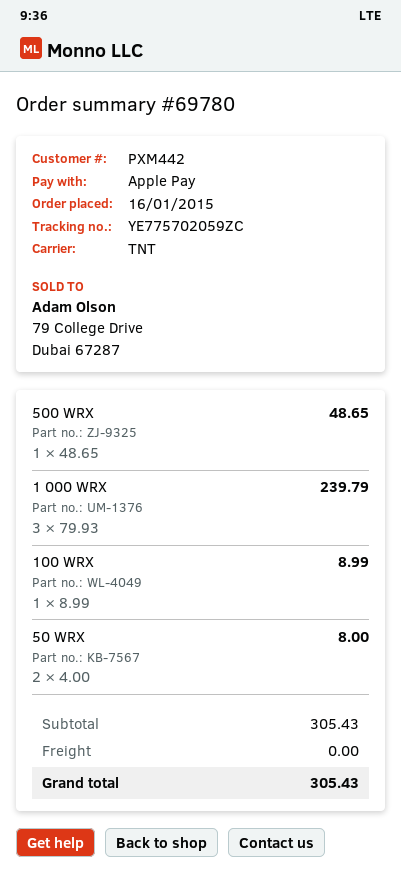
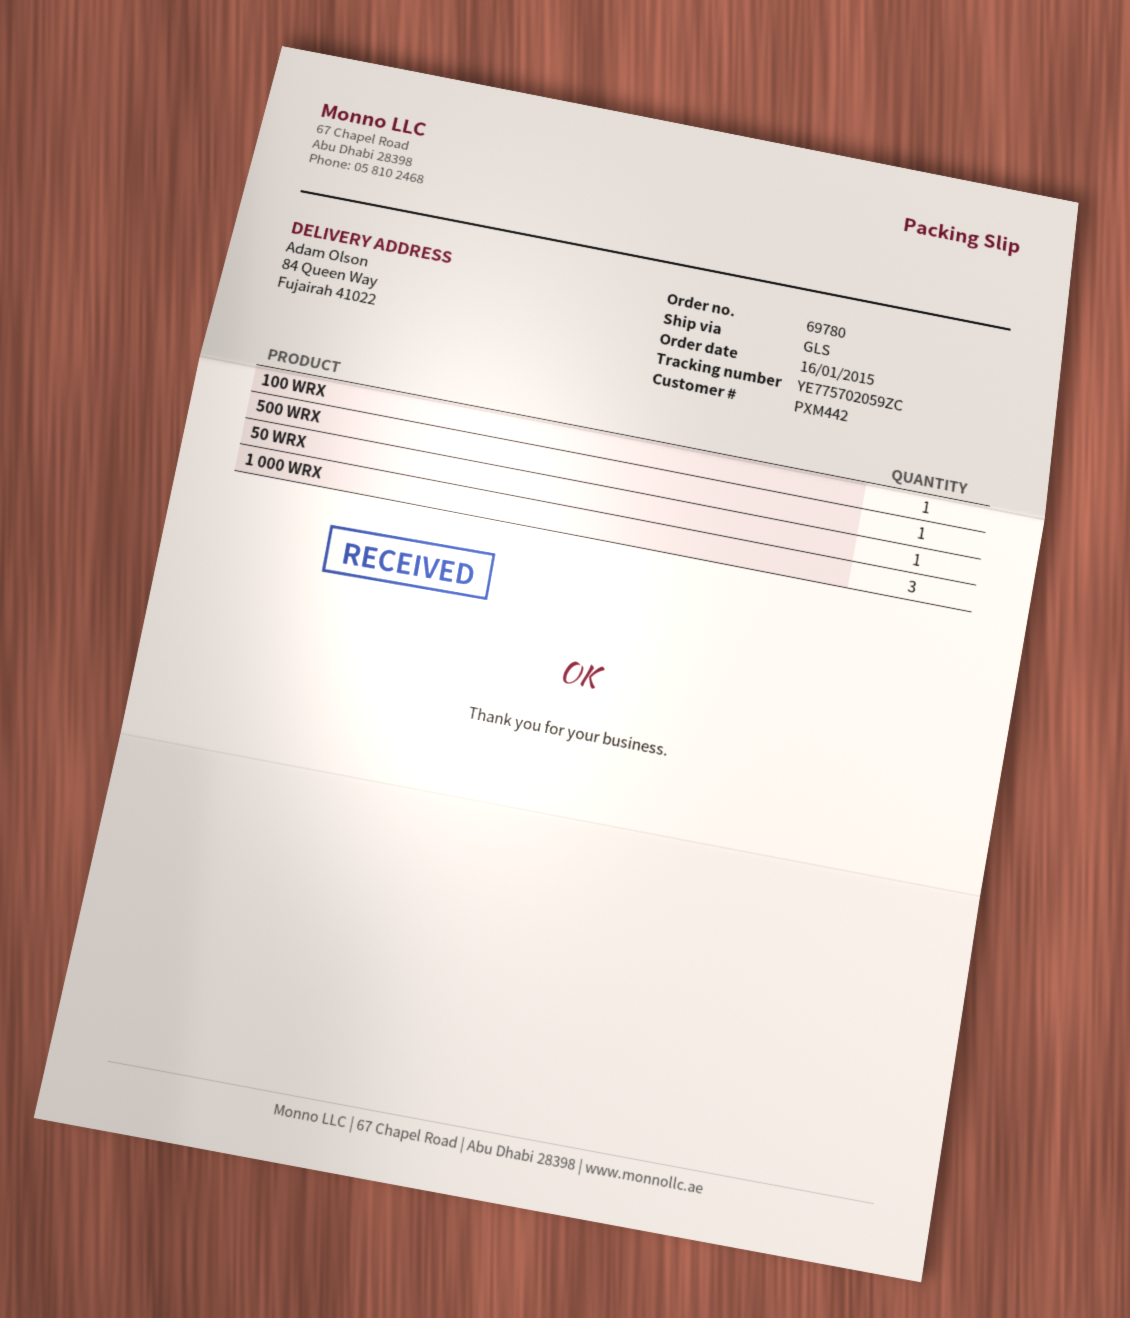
shipping method: TNT -> GLS
50 WRX: 2 -> 1

